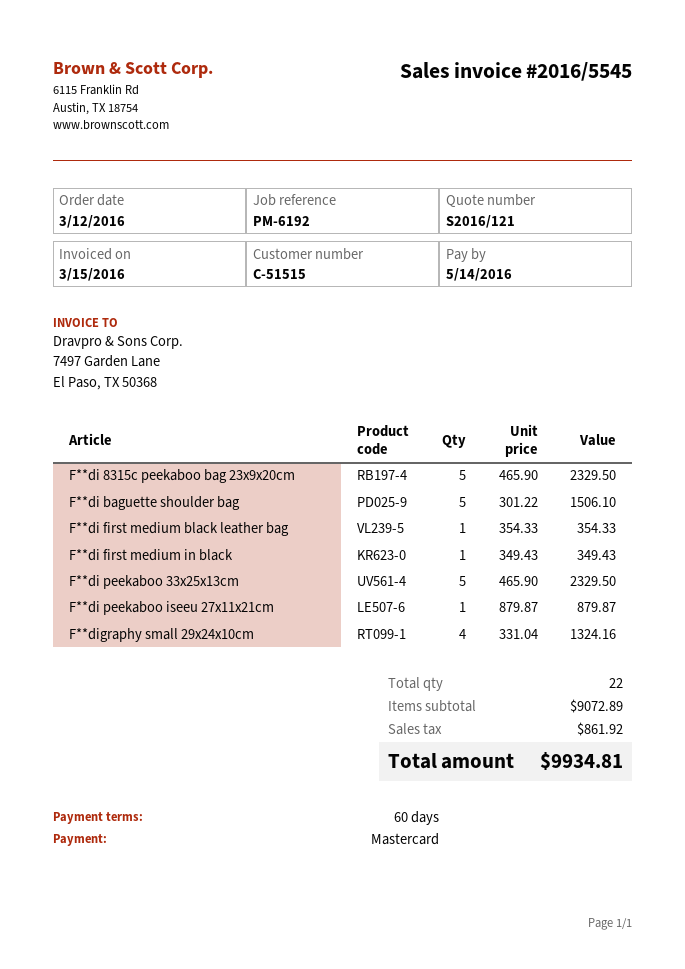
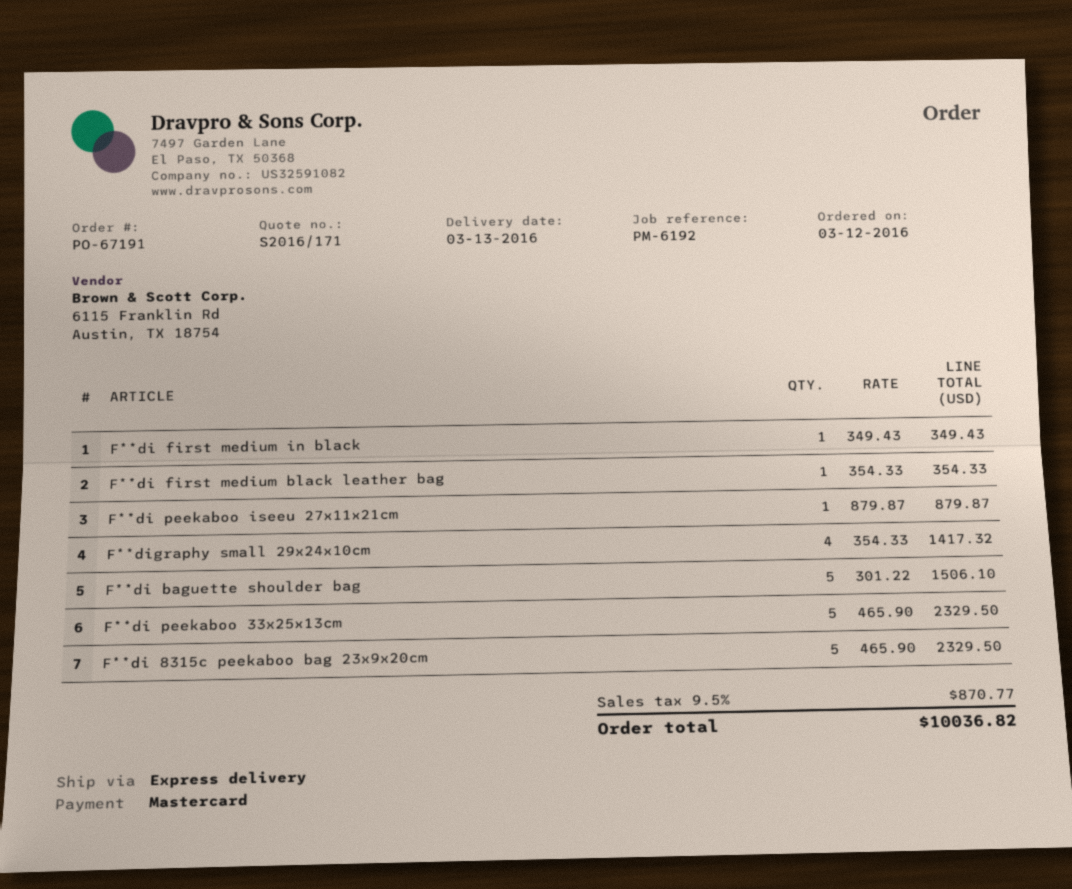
quote number: S2016/121 -> S2016/171
F**digraphy small 29x24x10cm: 4 x 331.04 = 1324.16 -> 4 x 354.33 = 1417.32
tax: 861.92 -> 870.77
total: 9934.81 -> 10036.82

